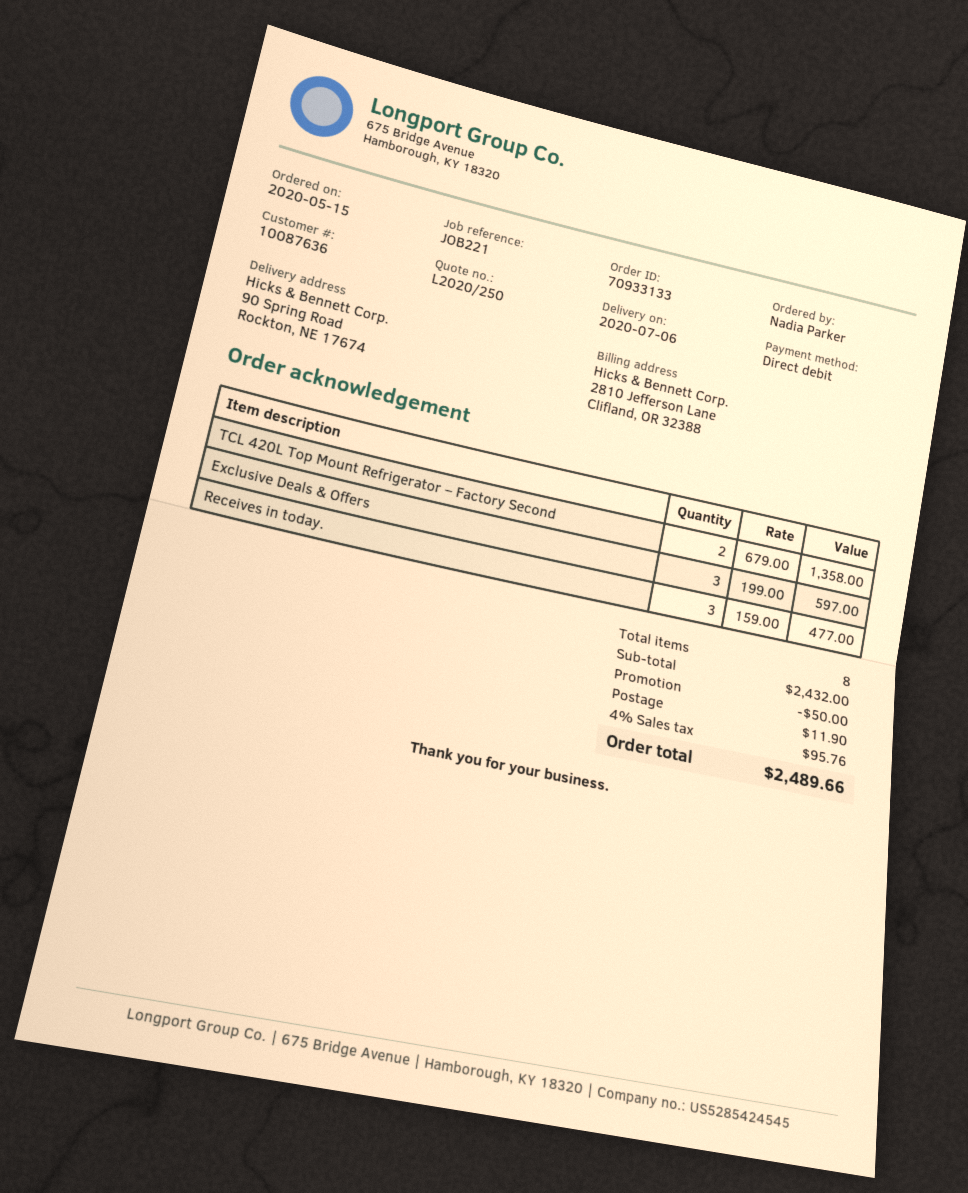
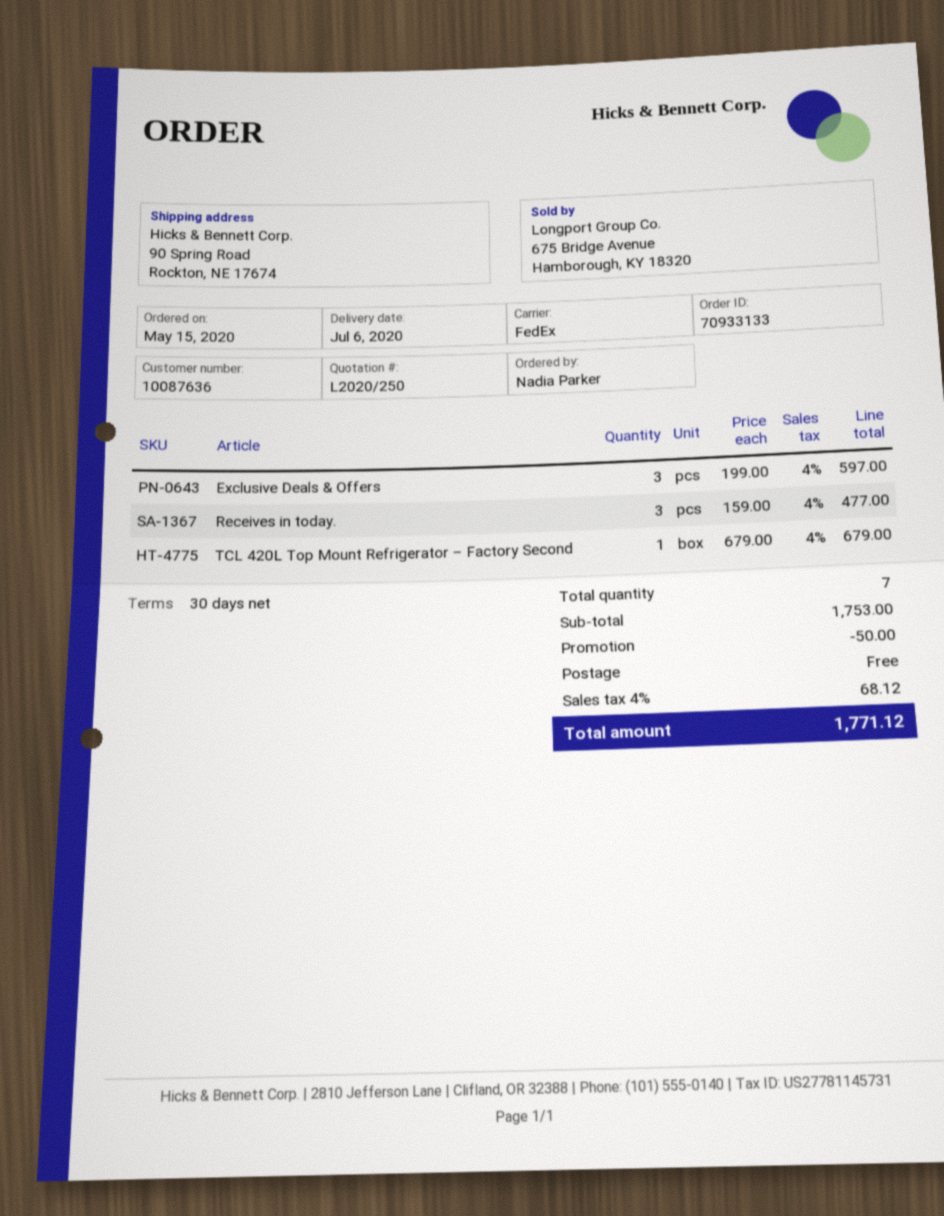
TCL 420L Top Mount Refrigerator – Factory Second: 2 x 679.00 = 1358.00 -> 1 x 679.00 = 679.00
total quantity: 8 -> 7
subtotal: 2432.00 -> 1753.00
shipping: 11.90 -> 0.00
tax: 4% = 95.76 -> 4% = 68.12
total: 2489.66 -> 1771.12

